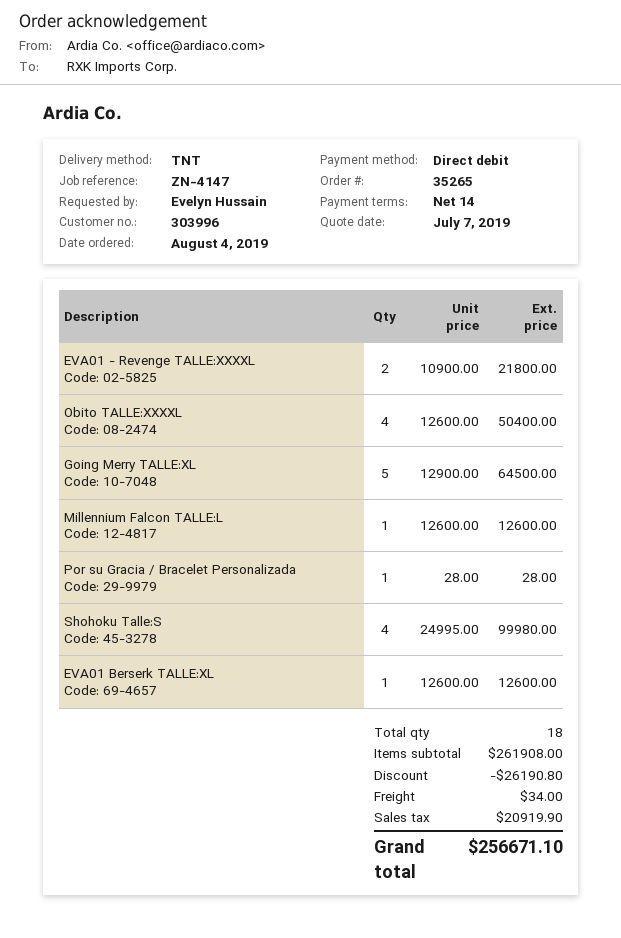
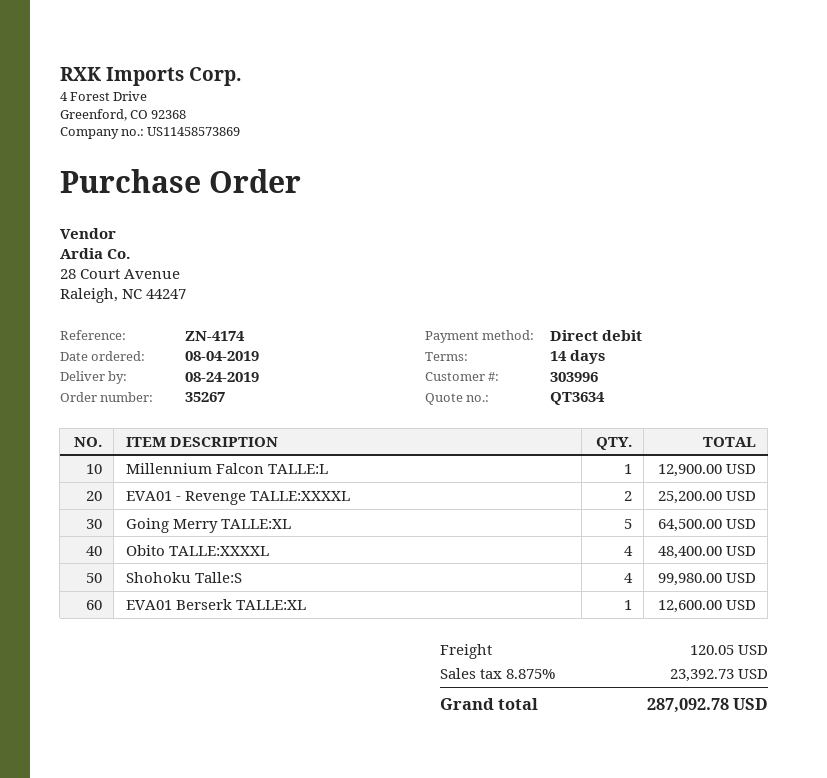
order number: 35265 -> 35267
reference: ZN-4147 -> ZN-4174
EVA01 - Revenge TALLE:XXXXL: 2 for 21800.00 -> 2 for 25200.00
Obito TALLE:XXXXL: 4 for 50400.00 -> 4 for 48400.00
Millennium Falcon TALLE:L: 1 for 12600.00 -> 1 for 12900.00
Por su Gracia / Bracelet Personalizada: 1 for 28.00 -> none
discount: 26190.80 -> none
shipping: 34.00 -> 120.05
tax: 20919.90 -> 23392.73
total: 256671.10 -> 287092.78

